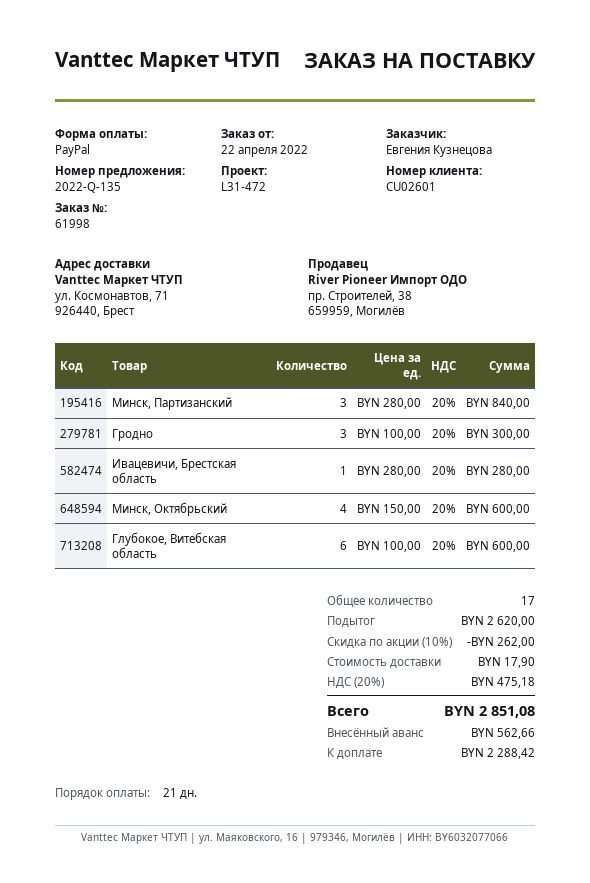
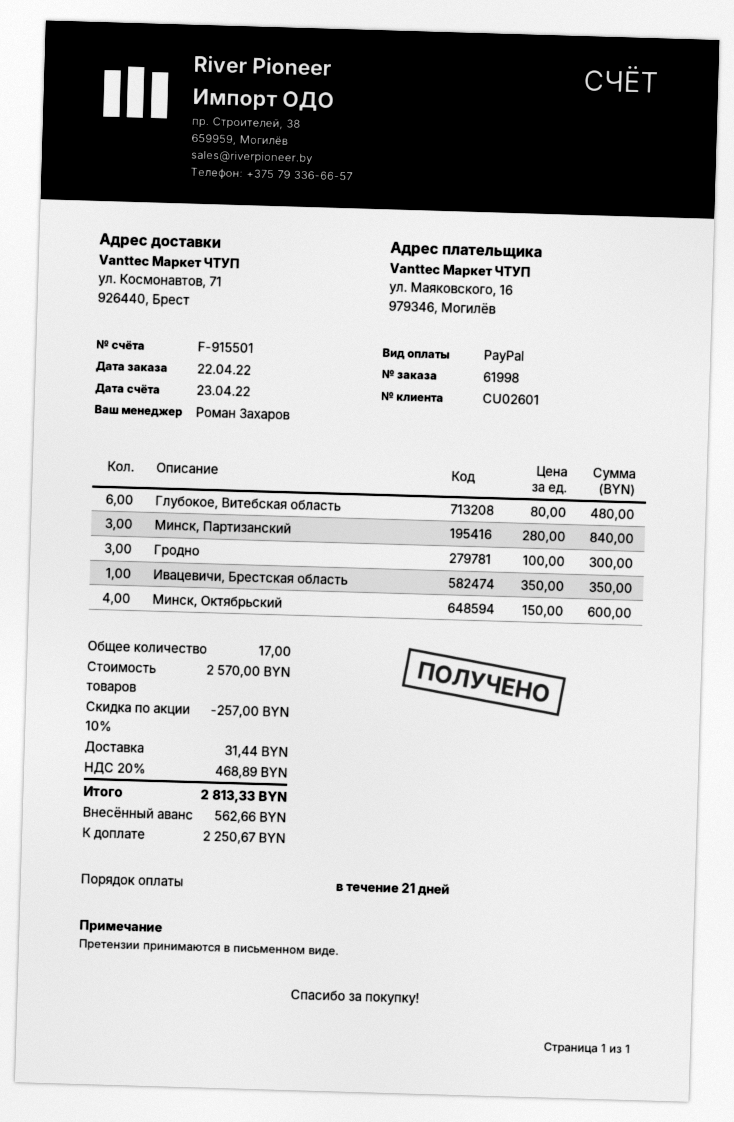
Ивацевичи, Брестская область: 1 x 280.00 = 280.00 -> 1 x 350.00 = 350.00
Глубокое, Витебская область: 6 x 100.00 = 600.00 -> 6 x 80.00 = 480.00
subtotal: 2620.00 -> 2570.00
discount: 10% = 262.00 -> 10% = 257.00
shipping: 17.90 -> 31.44
tax: 20% = 475.18 -> 20% = 468.89
total: 2851.08 -> 2813.33
balance: 2288.42 -> 2250.67

